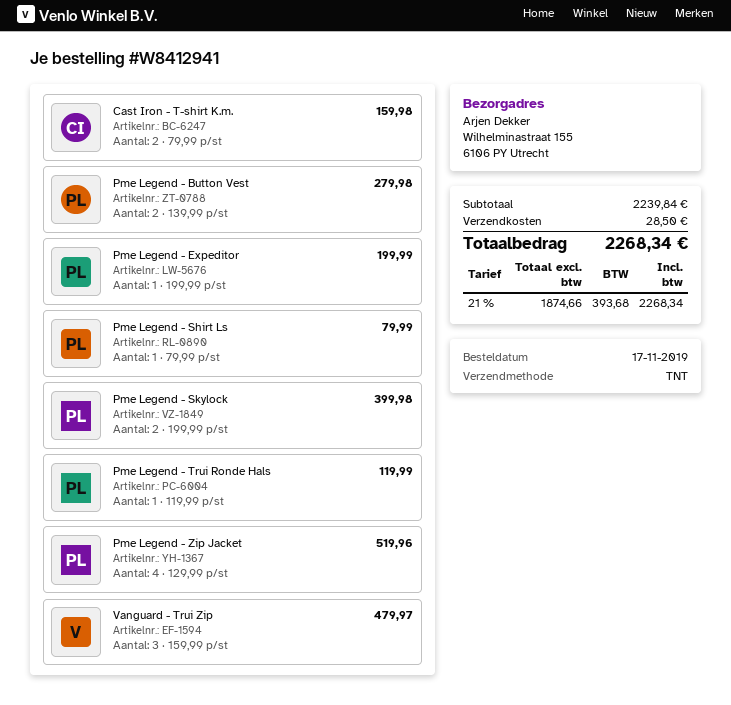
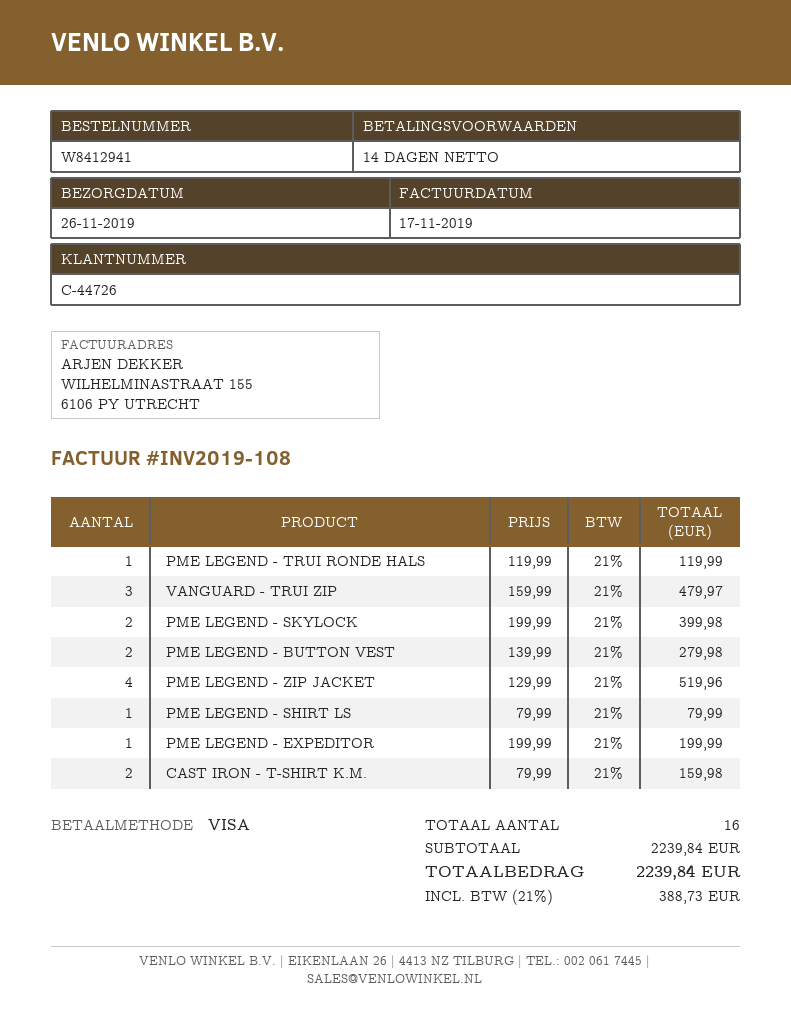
shipping: 28.50 -> none
tax: 21% = 393.68 -> 21% = 388.73
total: 2268.34 -> 2239.84

